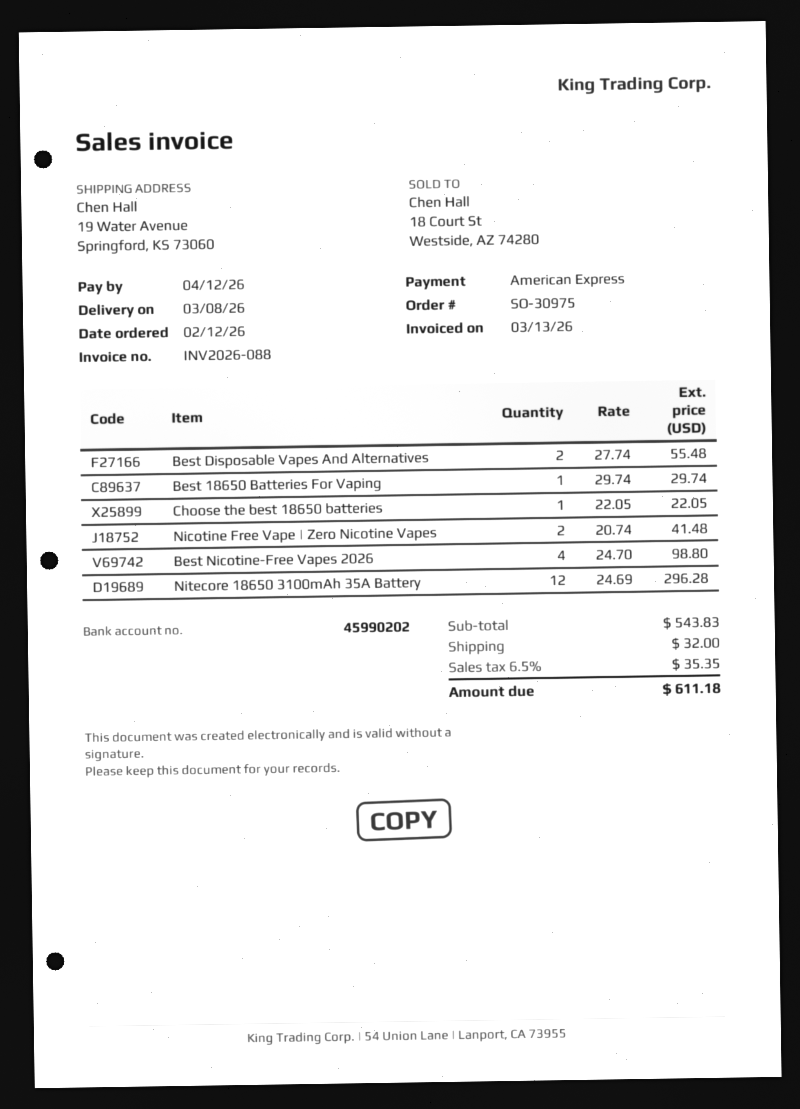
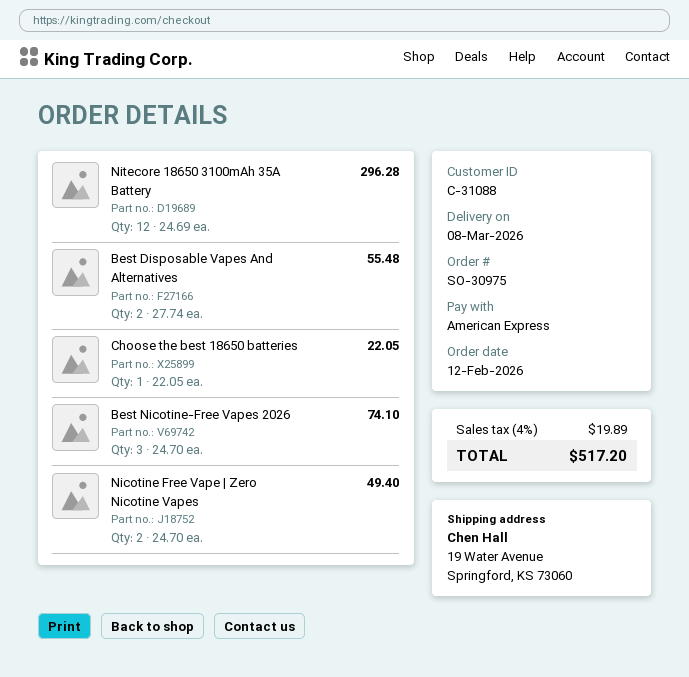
Best 18650 Batteries For Vaping: 1 x 29.74 = 29.74 -> none
Nicotine Free Vape | Zero Nicotine Vapes: 2 x 20.74 = 41.48 -> 2 x 24.70 = 49.40
Best Nicotine-Free Vapes 2026: 4 x 24.70 = 98.80 -> 3 x 24.70 = 74.10
shipping: 32.00 -> none
tax: 6.5% = 35.35 -> 4% = 19.89
total: 611.18 -> 517.20

